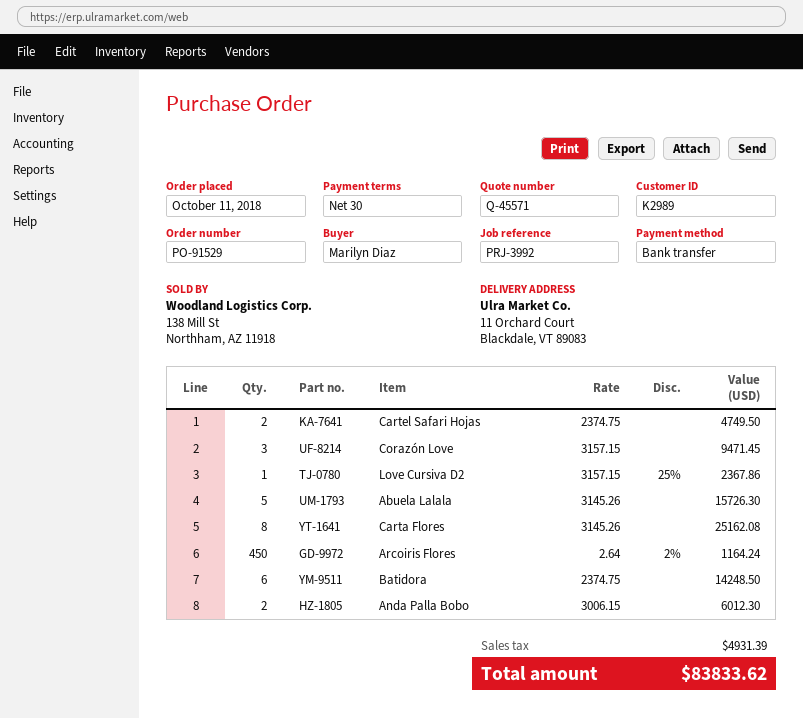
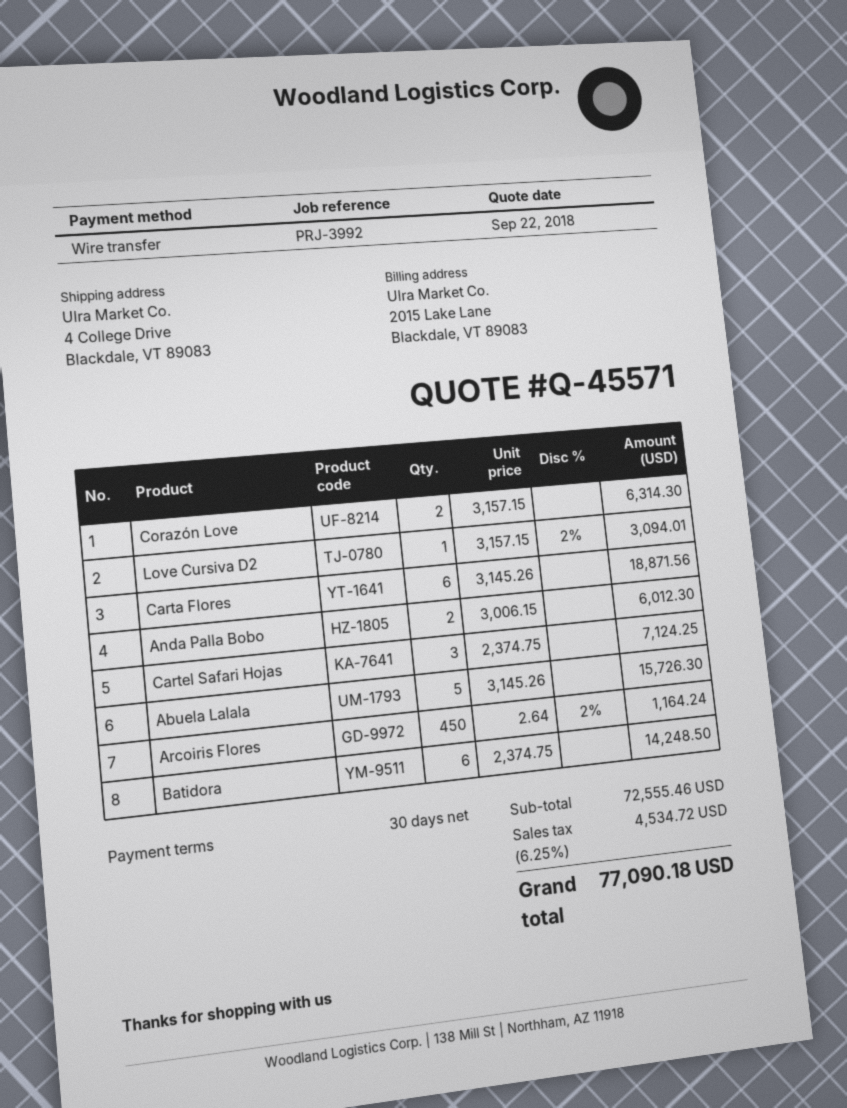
ship to: 11 Orchard Court, Blackdale, VT 89083 -> 4 College Drive, Blackdale, VT 89083
Cartel Safari Hojas: 2 x 2374.75 = 4749.50 -> 3 x 2374.75 = 7124.25
Corazón Love: 3 x 3157.15 = 9471.45 -> 2 x 3157.15 = 6314.30
Love Cursiva D2: 1 x 3157.15 - 25% = 2367.86 -> 1 x 3157.15 - 2% = 3094.01
Carta Flores: 8 x 3145.26 = 25162.08 -> 6 x 3145.26 = 18871.56
tax: 4931.39 -> 4534.72
total: 83833.62 -> 77090.18

